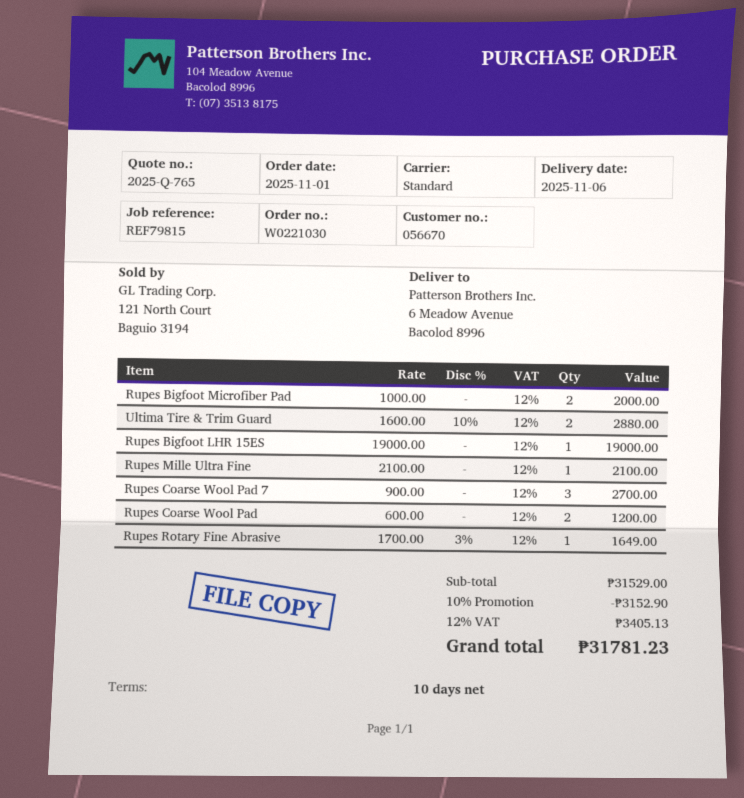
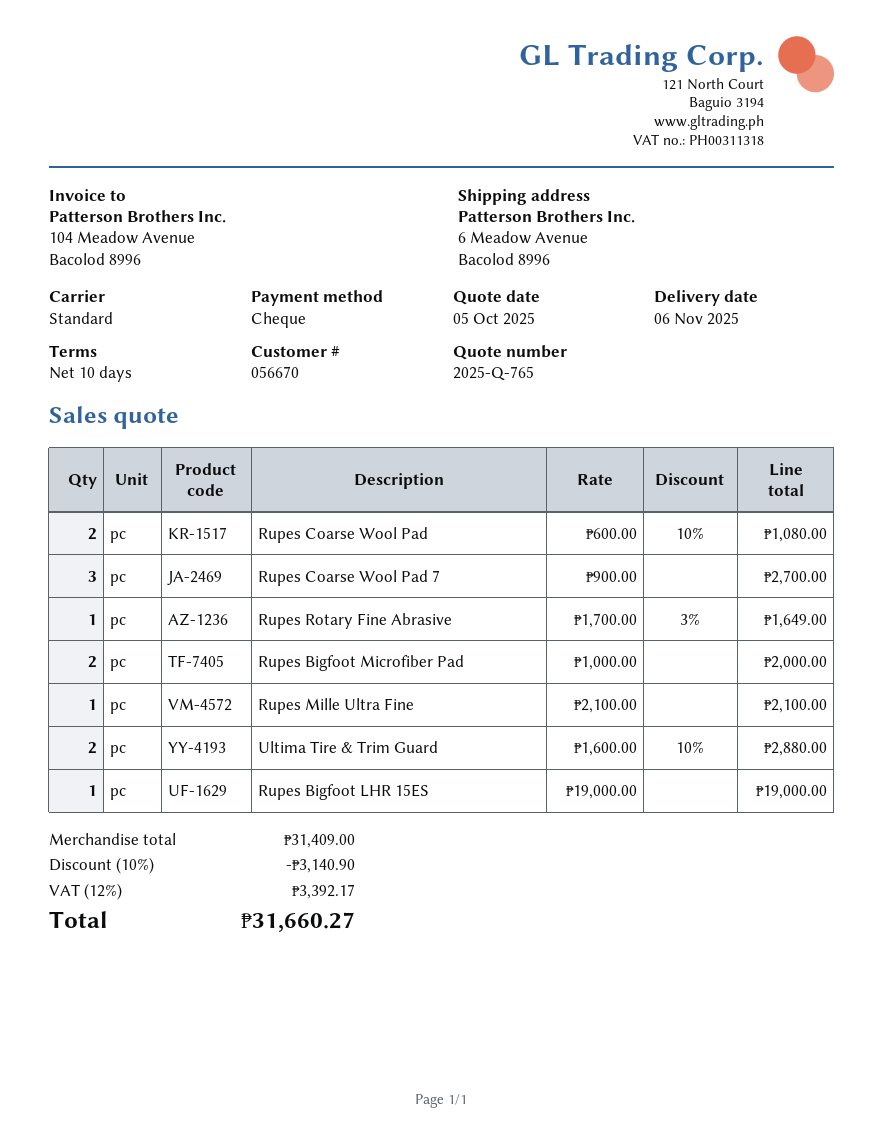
Rupes Coarse Wool Pad: 2 x 600.00 = 1200.00 -> 2 x 600.00 - 10% = 1080.00
subtotal: 31529.00 -> 31409.00
discount: 10% = 3152.90 -> 10% = 3140.90
tax: 12% = 3405.13 -> 12% = 3392.17
total: 31781.23 -> 31660.27

